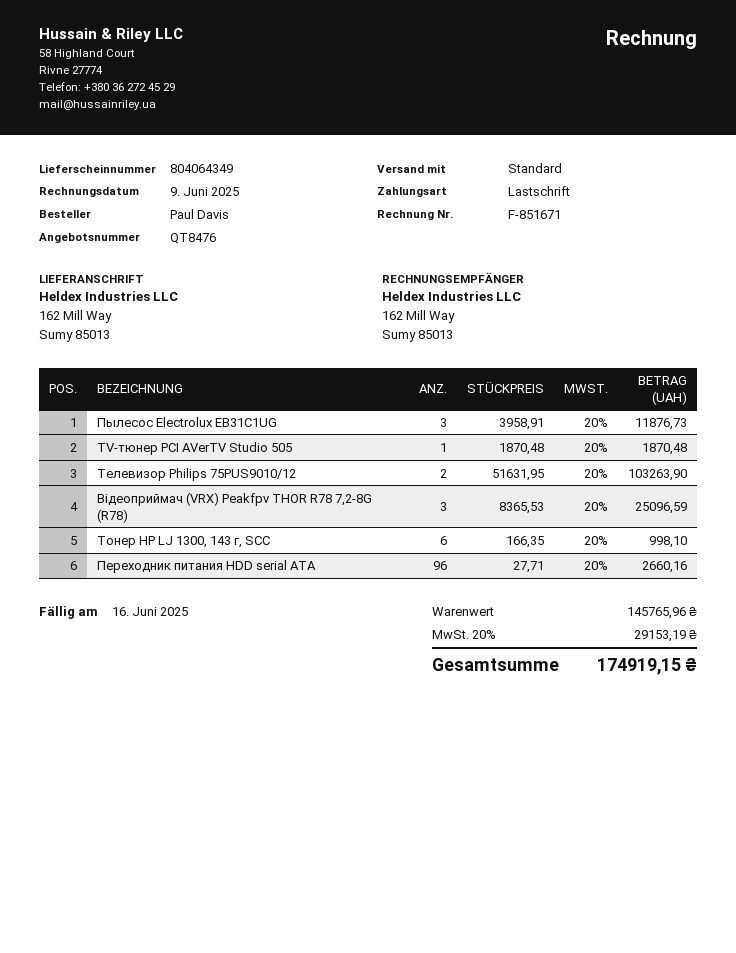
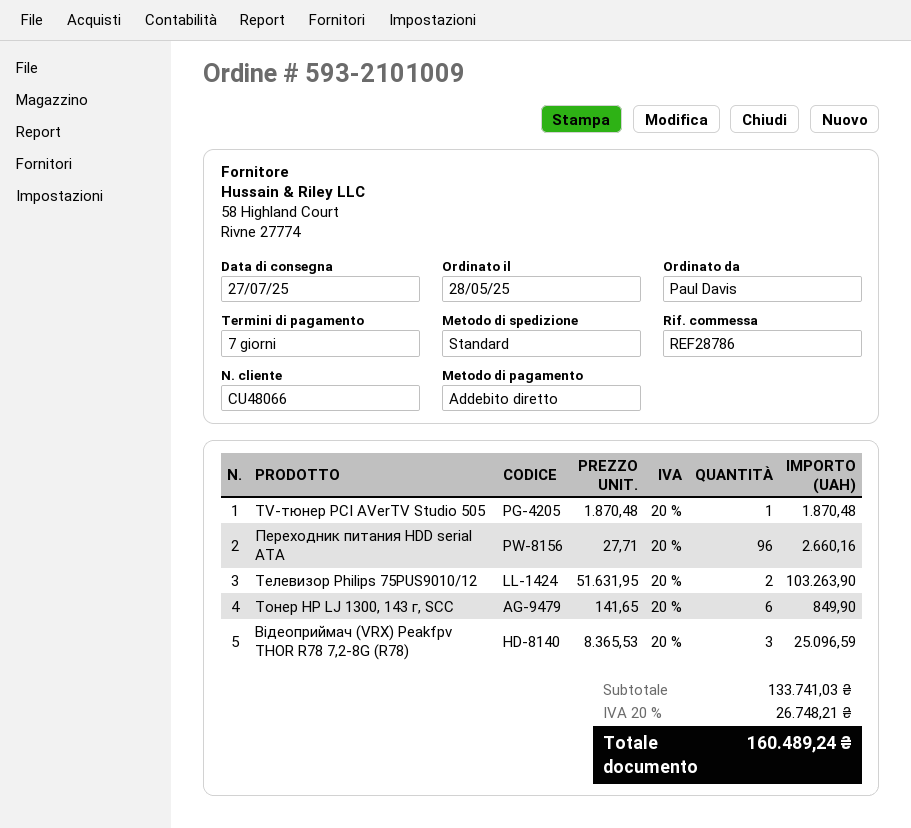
Пылесос Electrolux EB31C1UG: 3 x 3958.91 = 11876.73 -> none
Тонер HP LJ 1300, 143 г, SCC: 6 x 166.35 = 998.10 -> 6 x 141.65 = 849.90
subtotal: 145765.96 -> 133741.03
tax: 20% = 29153.19 -> 20% = 26748.21
total: 174919.15 -> 160489.24

